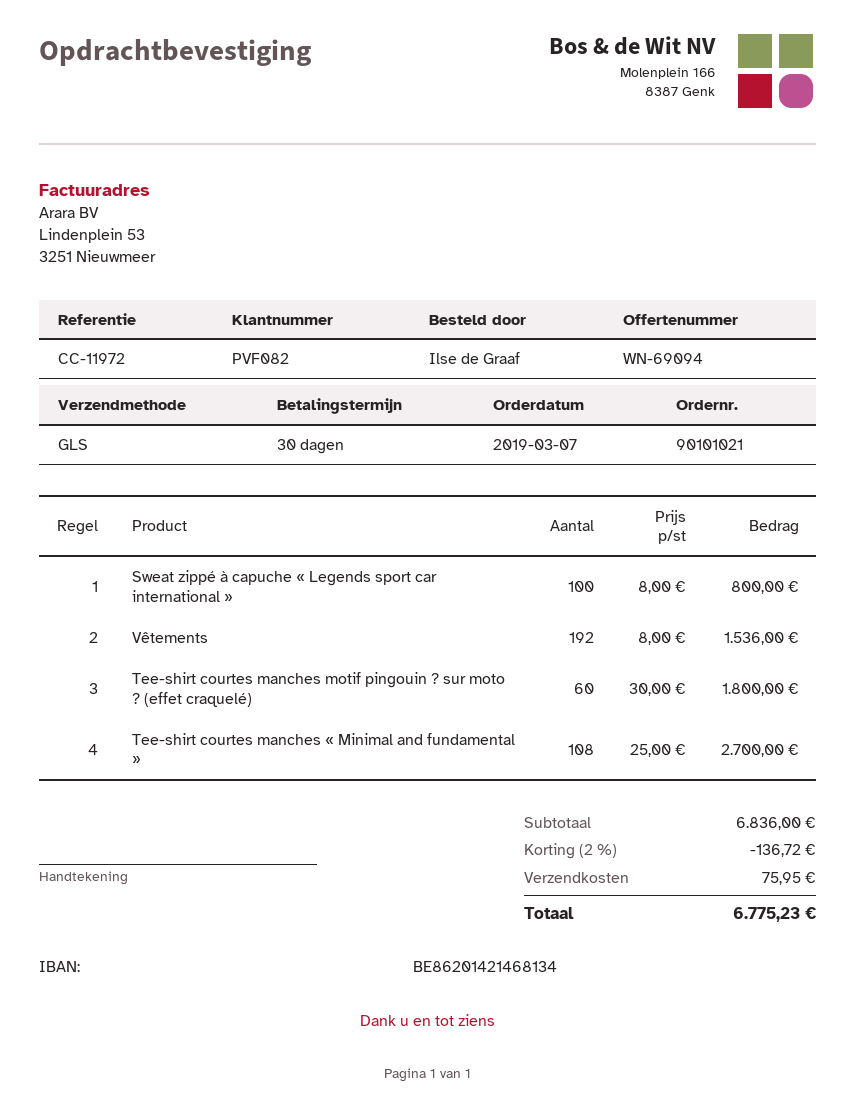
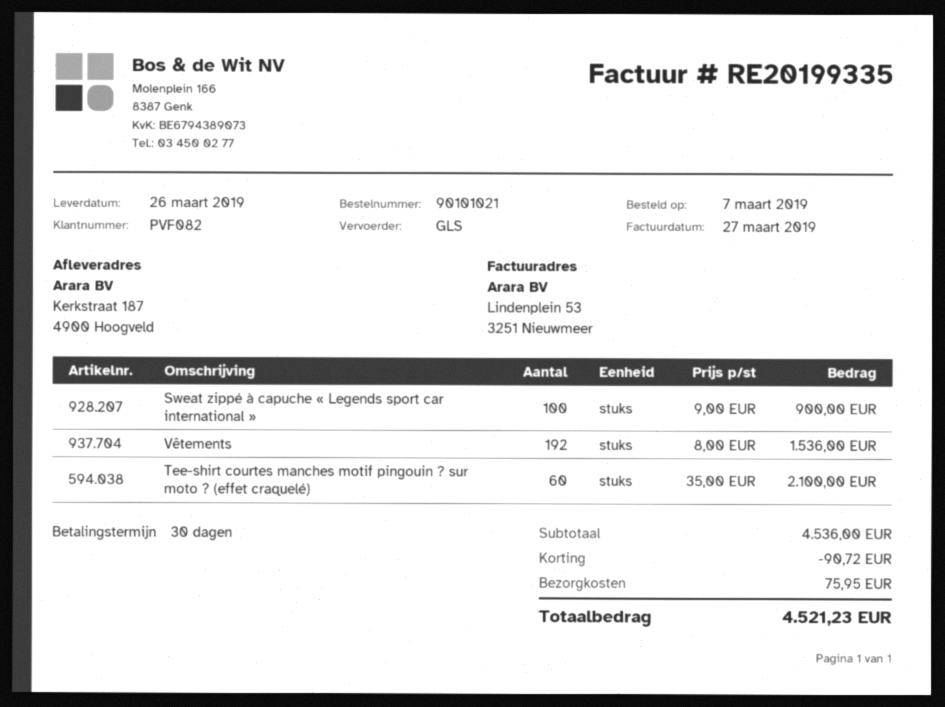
Sweat zippé à capuche « Legends sport car international »: 100 x 8.00 = 800.00 -> 100 x 9.00 = 900.00
Tee-shirt courtes manches motif pingouin ? sur moto ? (effet craquelé): 60 x 30.00 = 1800.00 -> 60 x 35.00 = 2100.00
Tee-shirt courtes manches « Minimal and fundamental »: 108 x 25.00 = 2700.00 -> none
subtotal: 6836.00 -> 4536.00
discount: 136.72 -> 90.72
total: 6775.23 -> 4521.23

